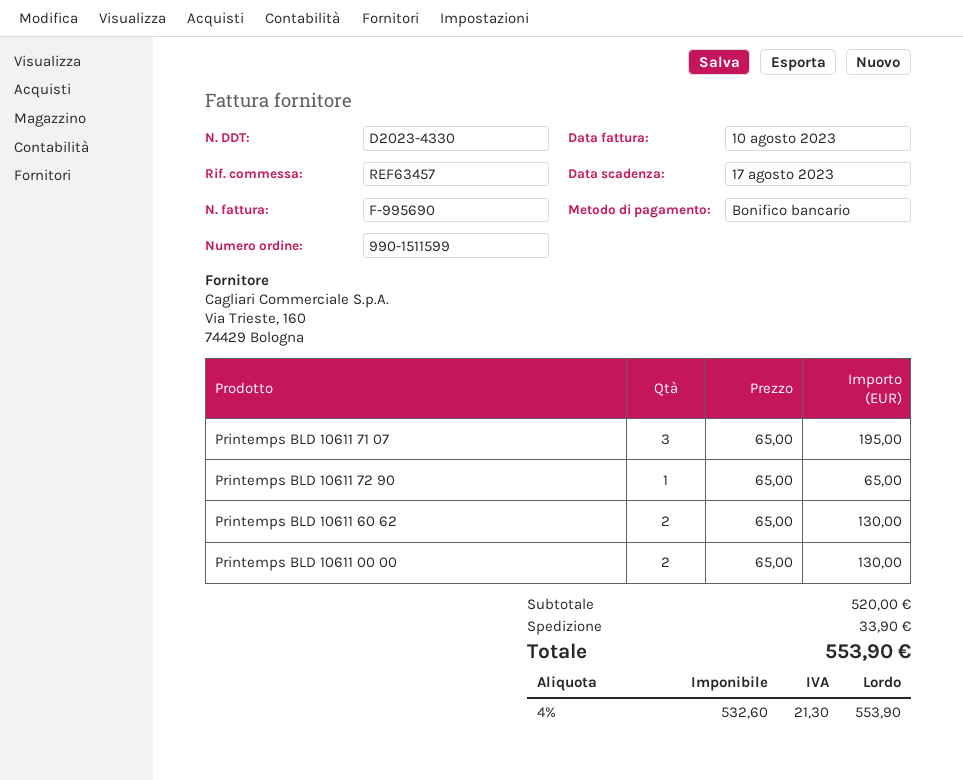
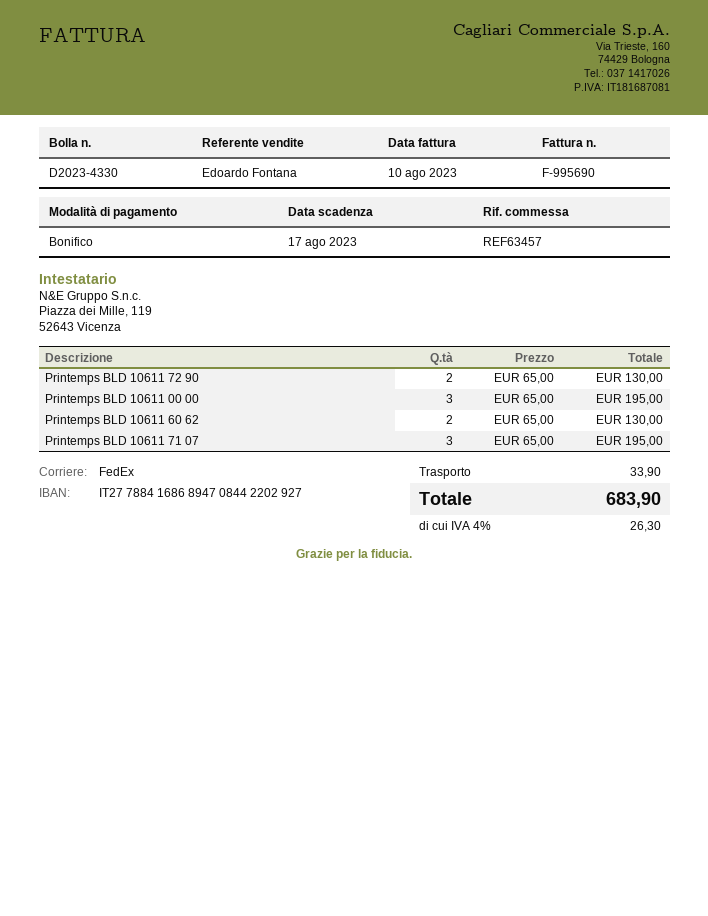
Printemps BLD 10611 72 90: 1 x 65.00 = 65.00 -> 2 x 65.00 = 130.00
Printemps BLD 10611 00 00: 2 x 65.00 = 130.00 -> 3 x 65.00 = 195.00
tax: 4% = 21.30 -> 4% = 26.30
total: 553.90 -> 683.90

